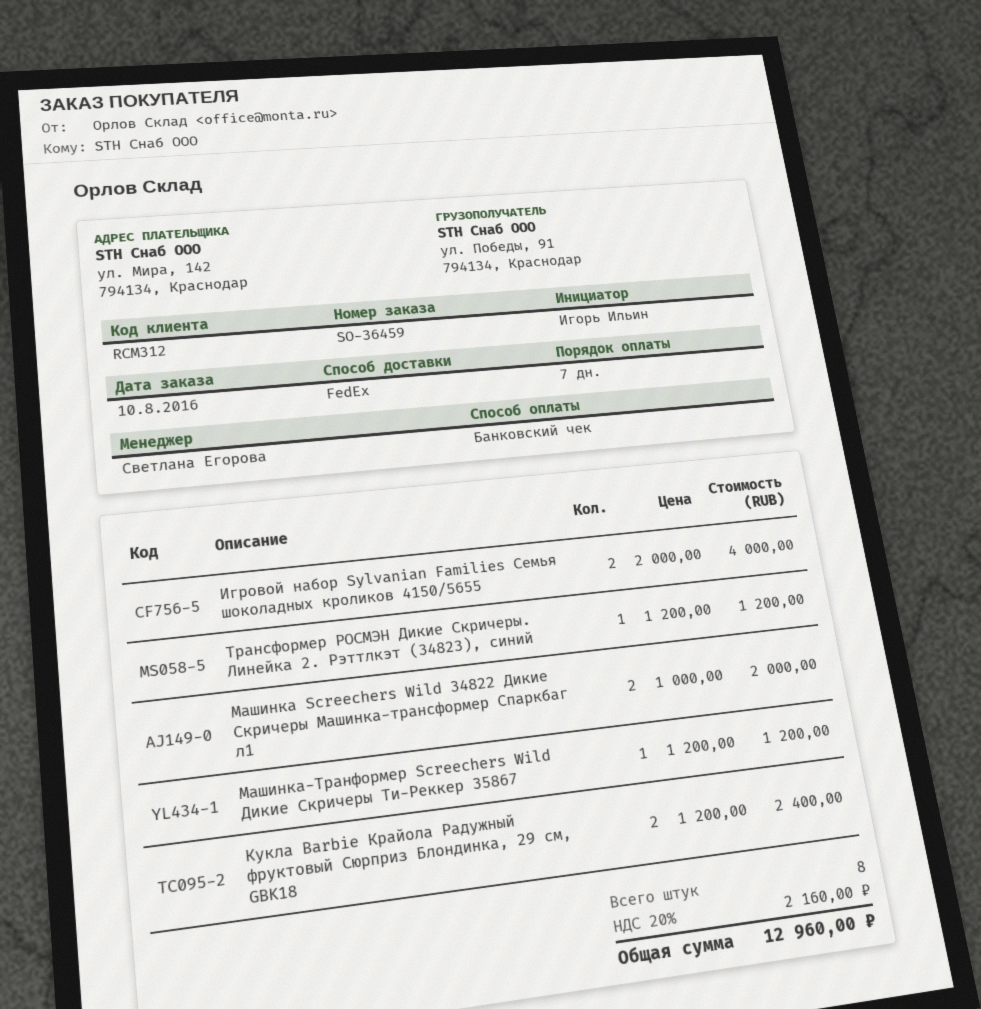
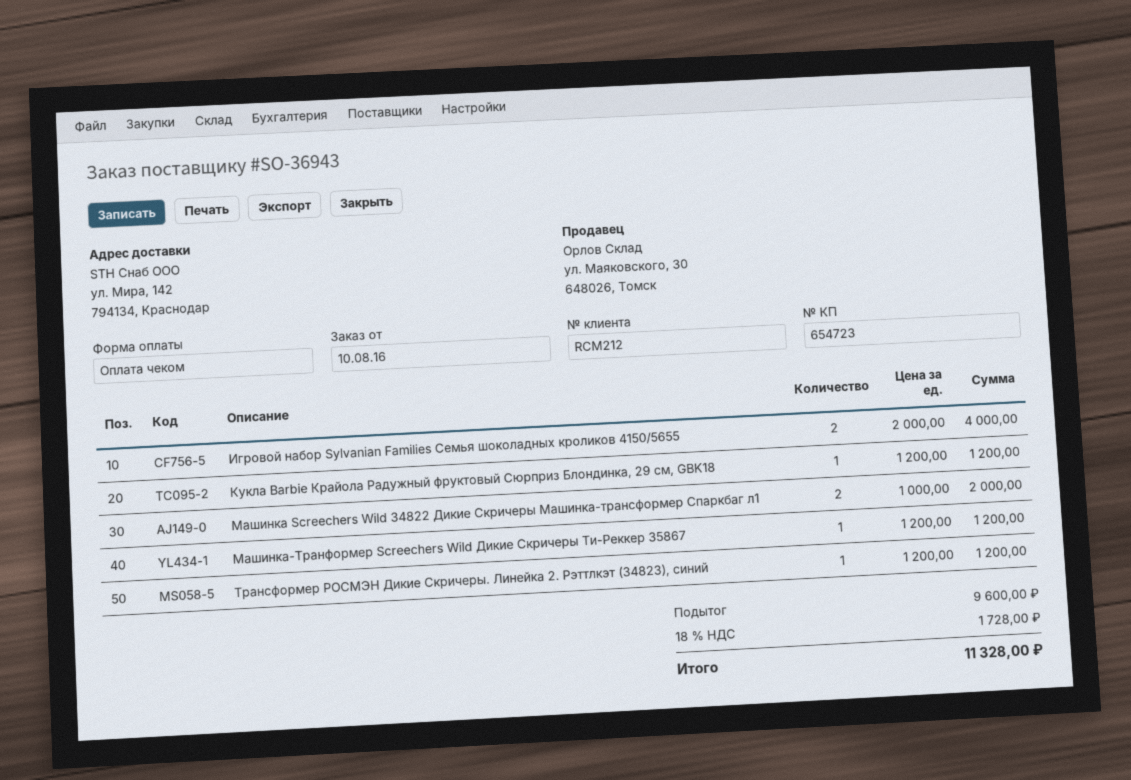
order number: SO-36459 -> SO-36943
customer number: RCM312 -> RCM212
ship to: ул. Победы, 91, 794134, Краснодар -> ул. Мира, 142, 794134, Краснодар
Кукла Barbie Крайола Радужный фруктовый Сюрприз Блондинка, 29 см, GBK18: 2 x 1200.00 = 2400.00 -> 1 x 1200.00 = 1200.00
tax: 20% = 2160.00 -> 18% = 1728.00
total: 12960.00 -> 11328.00

